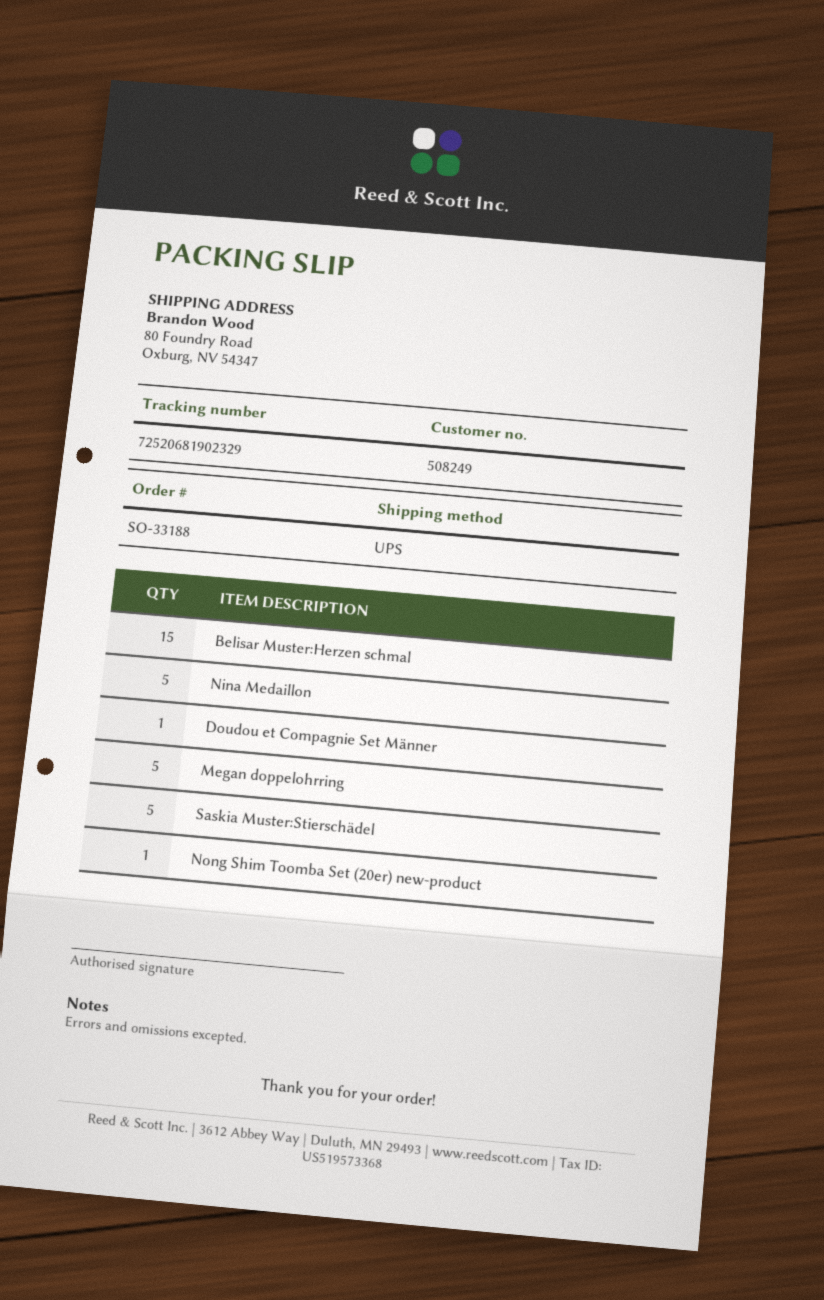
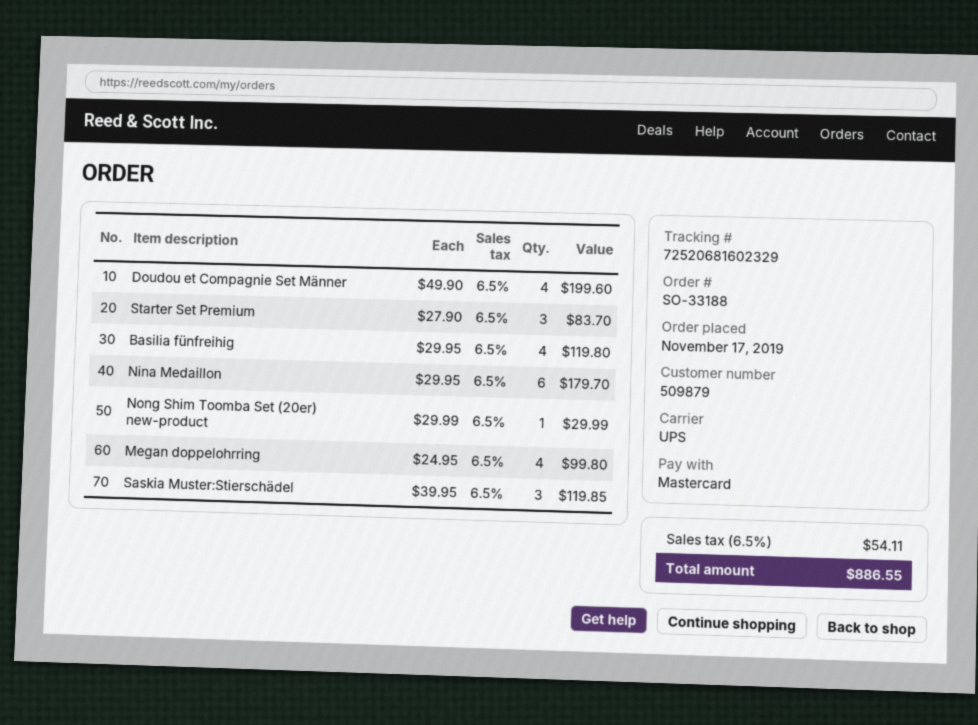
customer number: 508249 -> 509879
tracking number: 72520681902329 -> 72520681602329
Belisar Muster:Herzen schmal: 15 -> none
Nina Medaillon: 5 -> 6
Doudou et Compagnie Set Männer: 1 -> 4
Megan doppelohrring: 5 -> 4
Saskia Muster:Stierschädel: 5 -> 3
Starter Set Premium: none -> 3
Basilia fünfreihig: none -> 4

